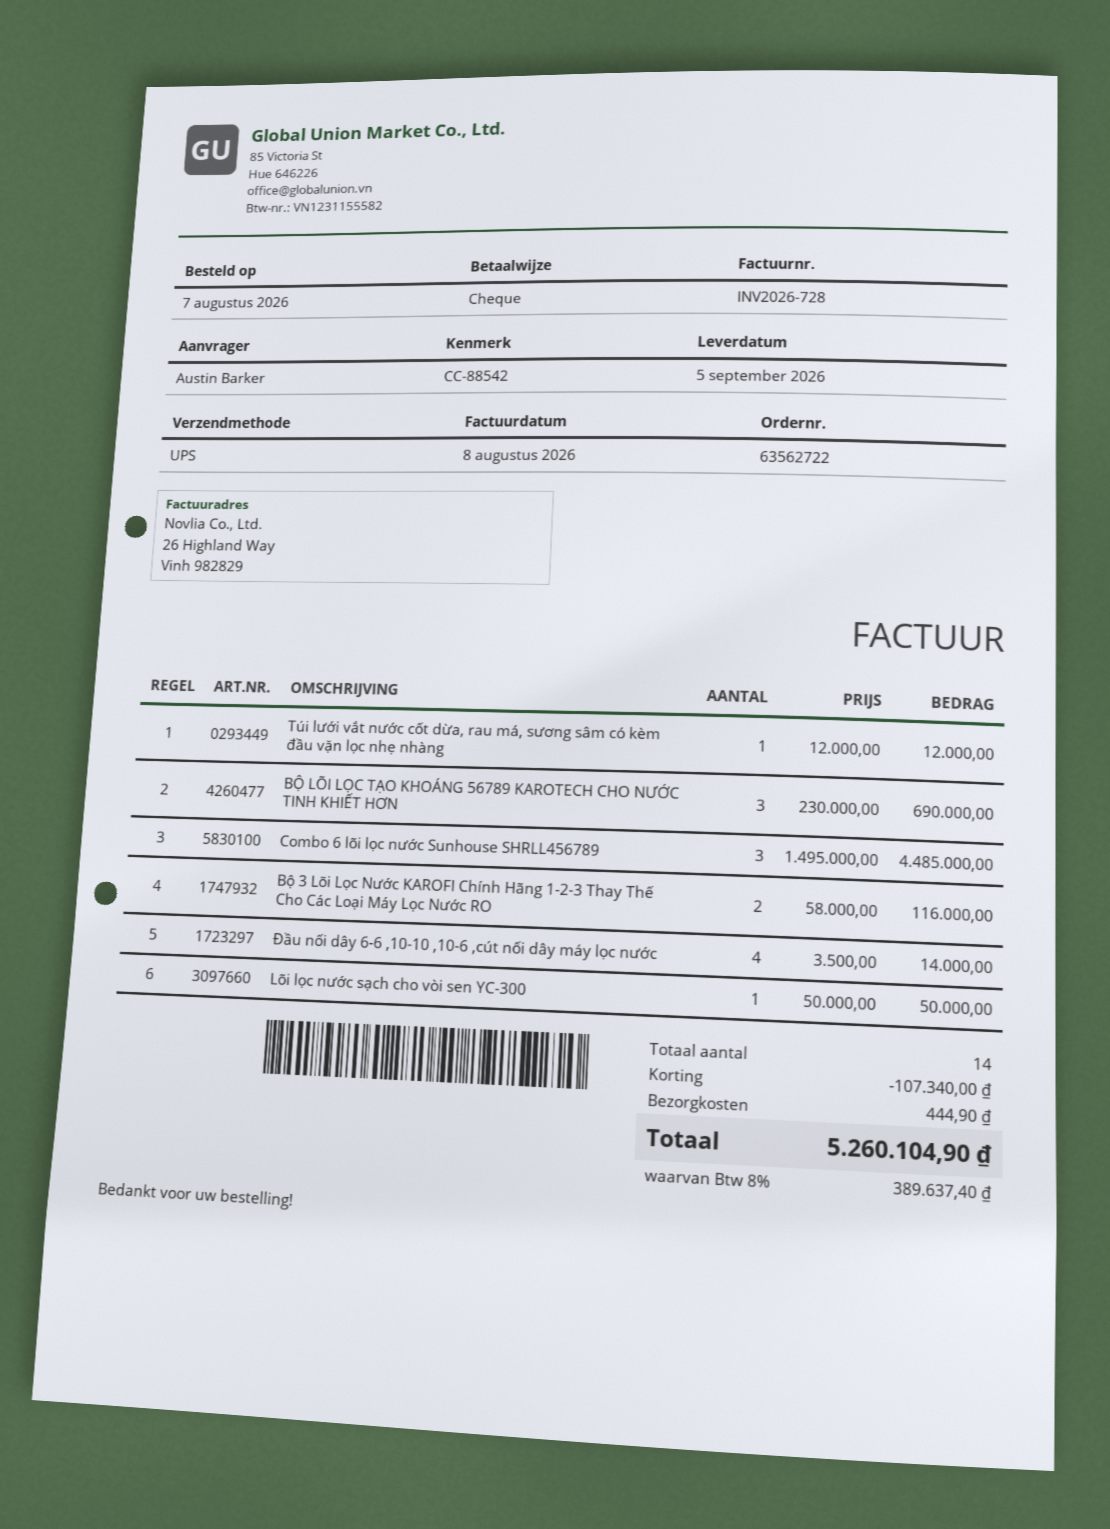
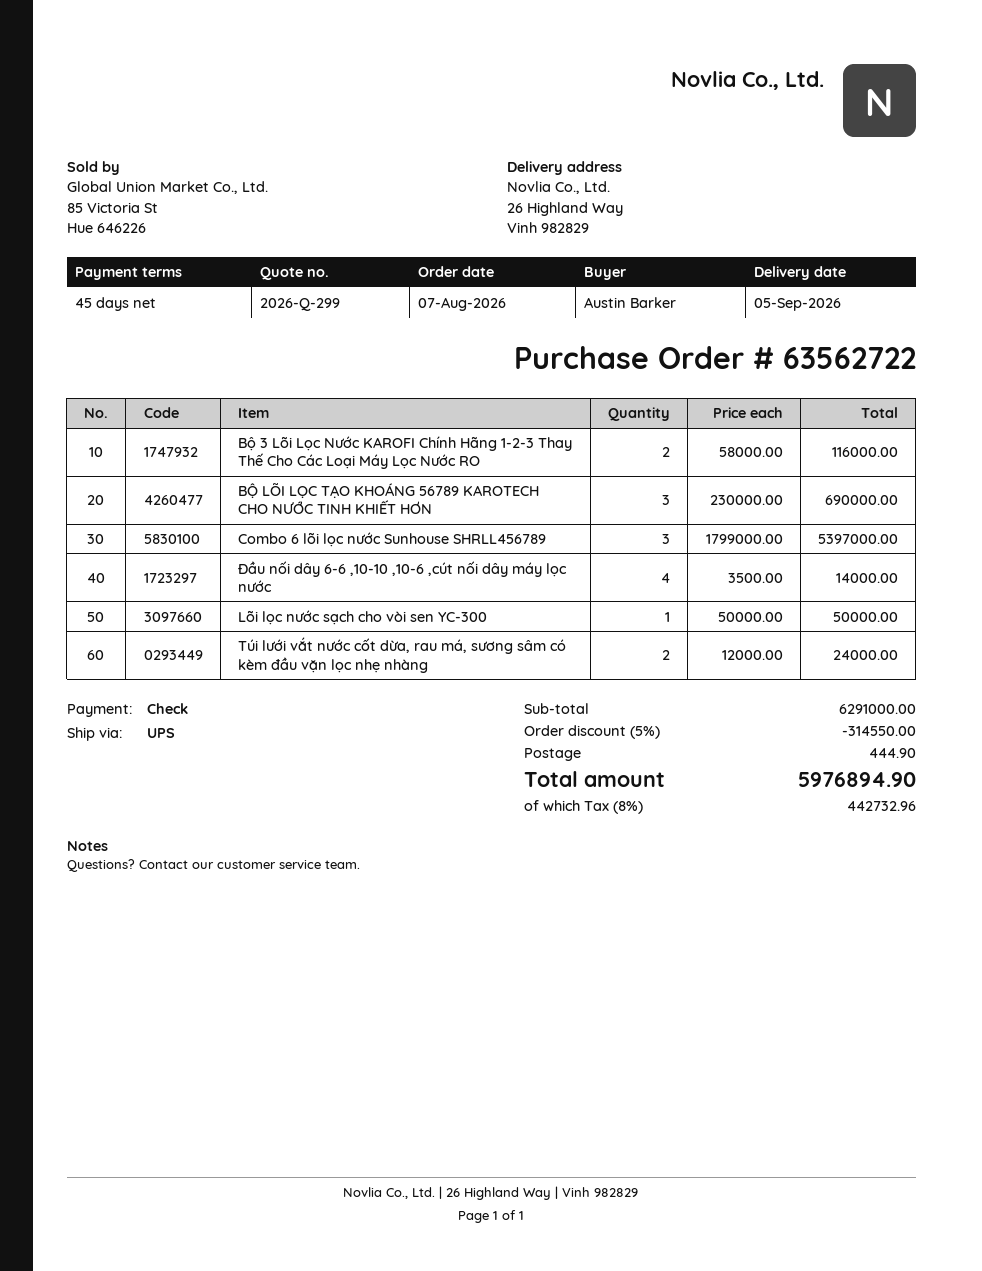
Túi lưới vắt nước cốt dừa, rau má, sương sâm có kèm đầu vặn lọc nhẹ nhàng: 1 x 12000.00 = 12000.00 -> 2 x 12000.00 = 24000.00
Combo 6 lõi lọc nước Sunhouse SHRLL456789: 3 x 1495000.00 = 4485000.00 -> 3 x 1799000.00 = 5397000.00
discount: 107340.00 -> 314550.00
tax: 8% = 389637.40 -> 8% = 442732.96
total: 5260104.90 -> 5976894.90

